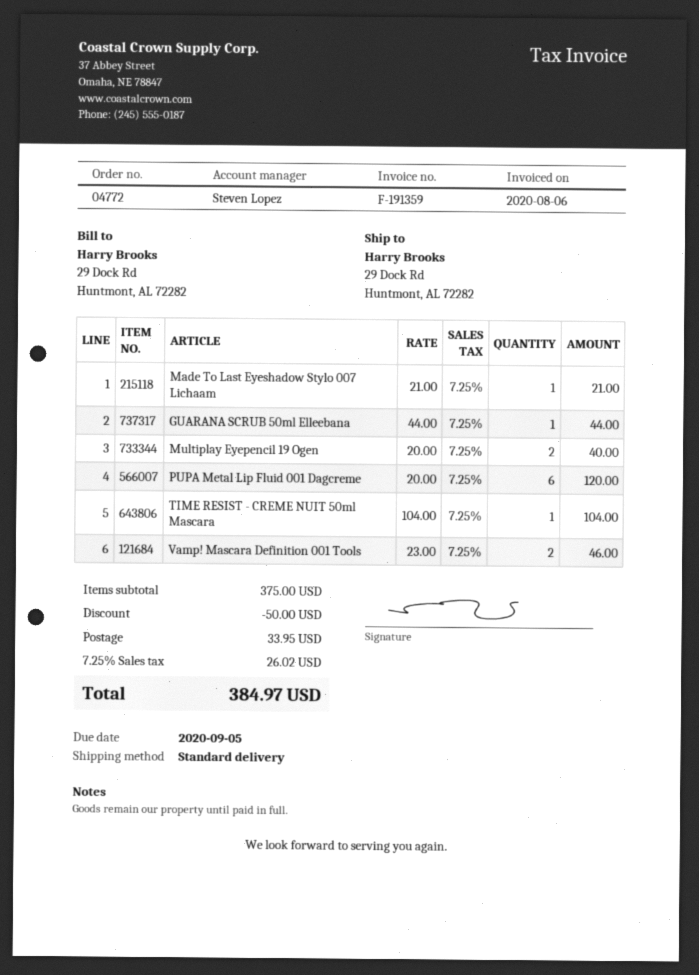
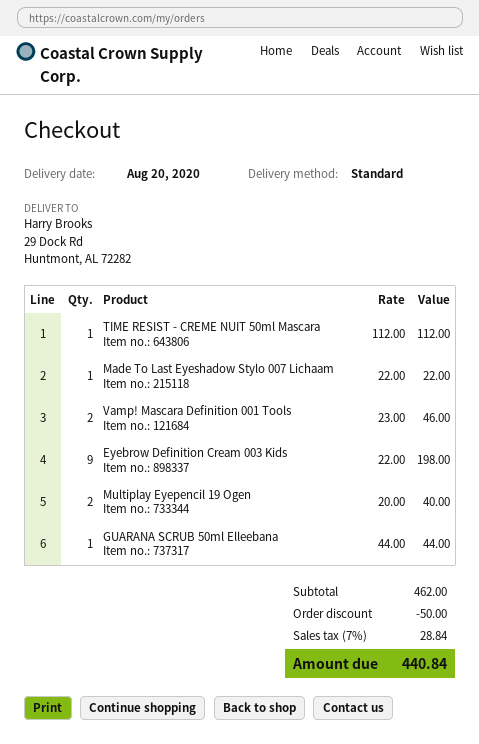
Made To Last Eyeshadow Stylo 007 Lichaam: 1 x 21.00 = 21.00 -> 1 x 22.00 = 22.00
PUPA Metal Lip Fluid 001 Dagcreme: 6 x 20.00 = 120.00 -> none
TIME RESIST - CREME NUIT 50ml Mascara: 1 x 104.00 = 104.00 -> 1 x 112.00 = 112.00
Eyebrow Definition Cream 003 Kids: none -> 9 x 22.00 = 198.00
subtotal: 375.00 -> 462.00
shipping: 33.95 -> none
tax: 7.25% = 26.02 -> 7% = 28.84
total: 384.97 -> 440.84

